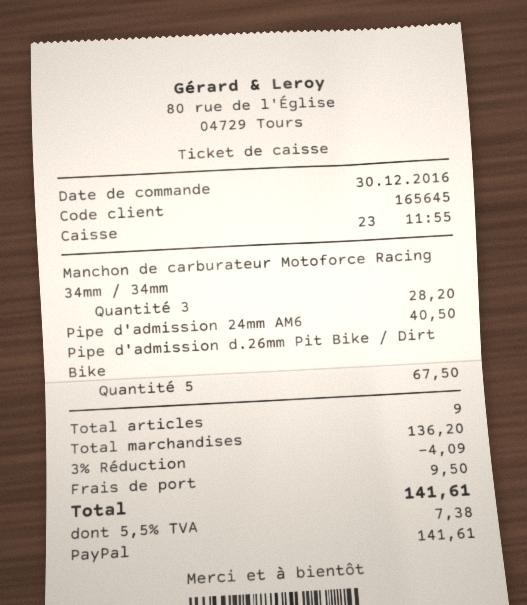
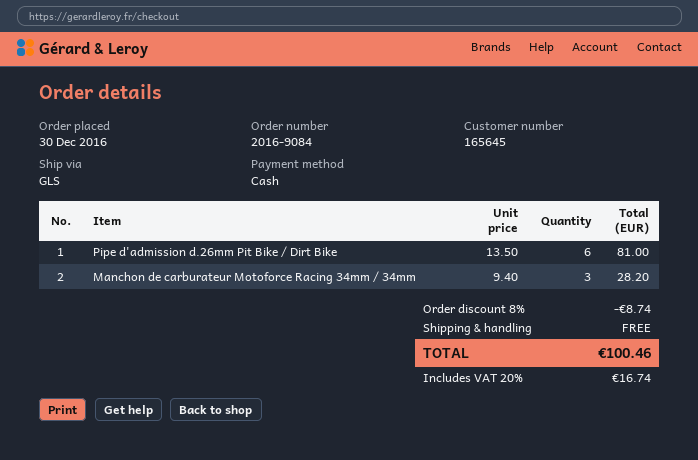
payment method: PayPal -> cash
Pipe d'admission 24mm AM6: 1 for 40.50 -> none
Pipe d'admission d.26mm Pit Bike / Dirt Bike: 5 for 67.50 -> 6 for 81.00
discount: 3% = 4.09 -> 8% = 8.74
shipping: 9.50 -> 0.00
tax: 5.5% = 7.38 -> 20% = 16.74
total: 141.61 -> 100.46

